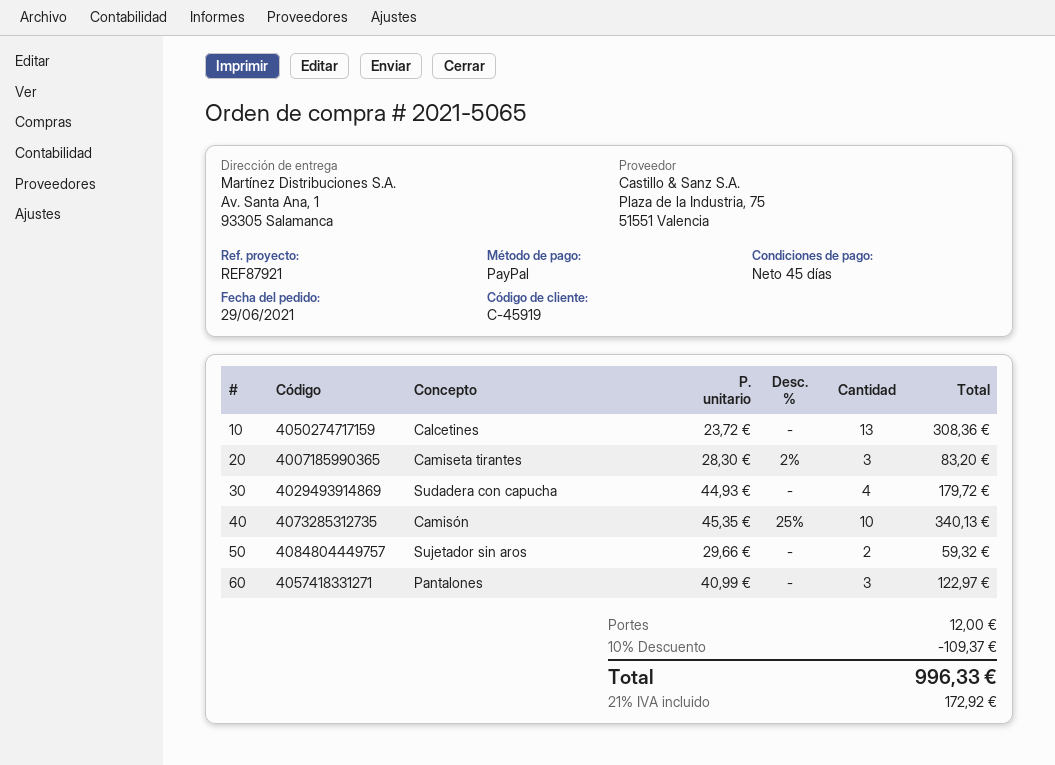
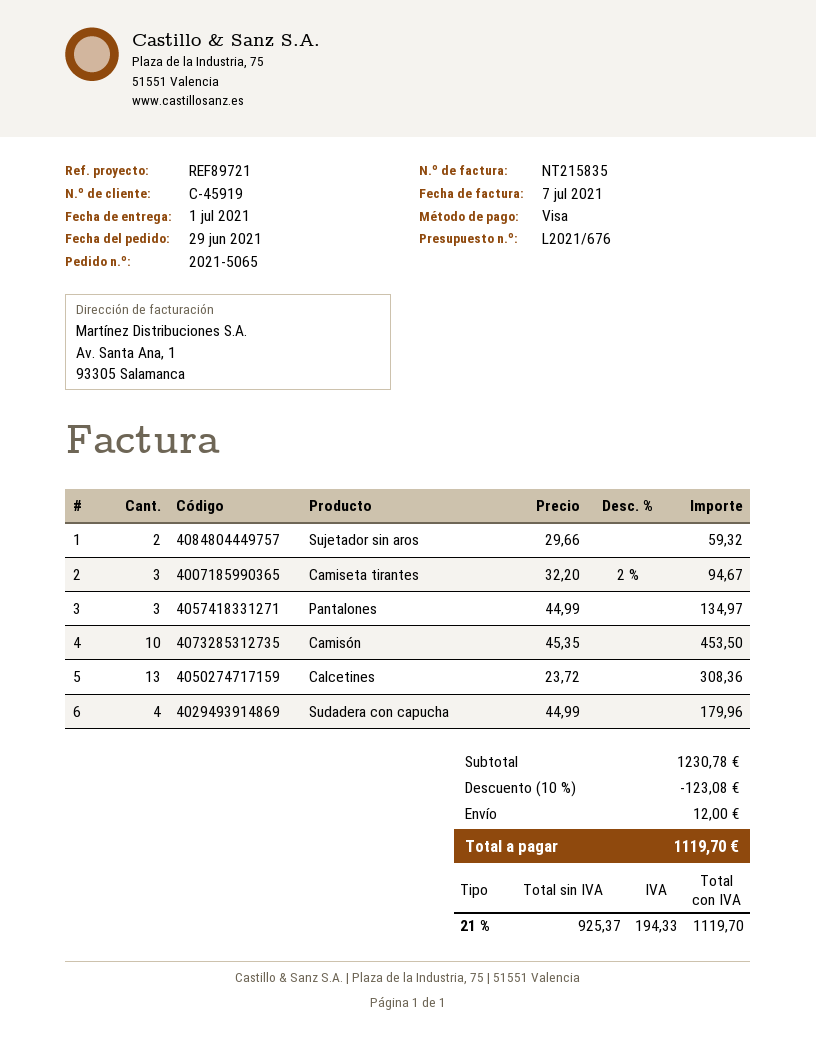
reference: REF87921 -> REF89721
payment method: PayPal -> Visa
Camiseta tirantes: 3 x 28.30 - 2% = 83.20 -> 3 x 32.20 - 2% = 94.67
Sudadera con capucha: 4 x 44.93 = 179.72 -> 4 x 44.99 = 179.96
Camisón: 10 x 45.35 - 25% = 340.13 -> 10 x 45.35 = 453.50
Pantalones: 3 x 40.99 = 122.97 -> 3 x 44.99 = 134.97
discount: 10% = 109.37 -> 10% = 123.08
tax: 21% = 172.92 -> 21% = 194.33
total: 996.33 -> 1119.70

